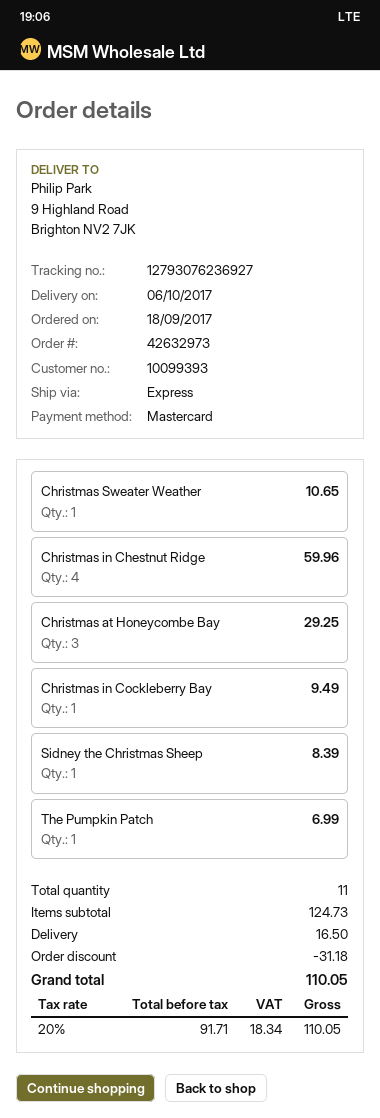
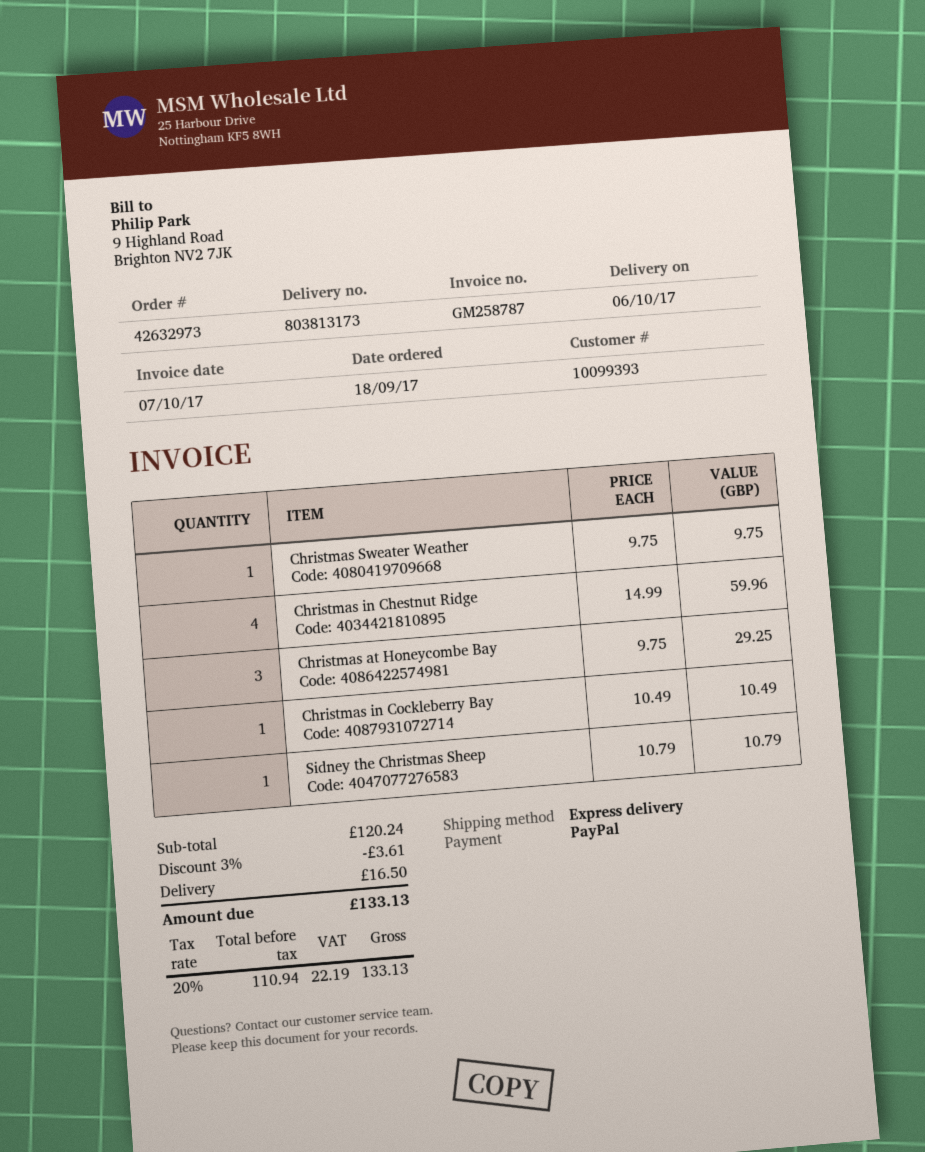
payment method: Mastercard -> PayPal
Christmas Sweater Weather: 1 for 10.65 -> 1 for 9.75
Christmas in Cockleberry Bay: 1 for 9.49 -> 1 for 10.49
Sidney the Christmas Sheep: 1 for 8.39 -> 1 for 10.79
The Pumpkin Patch: 1 for 6.99 -> none
subtotal: 124.73 -> 120.24
discount: 31.18 -> 3.61
net: 91.71 -> 110.94
tax: 20% = 18.34 -> 20% = 22.19
total: 110.05 -> 133.13

